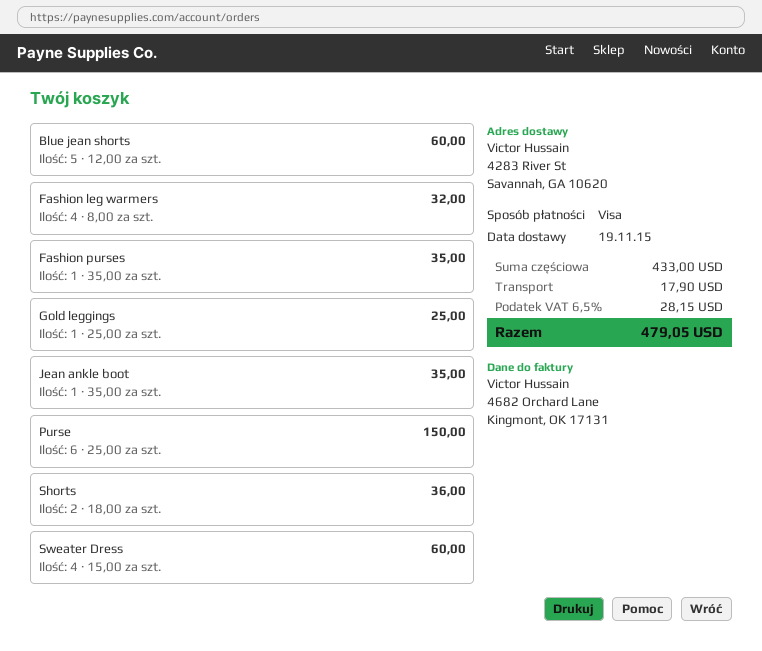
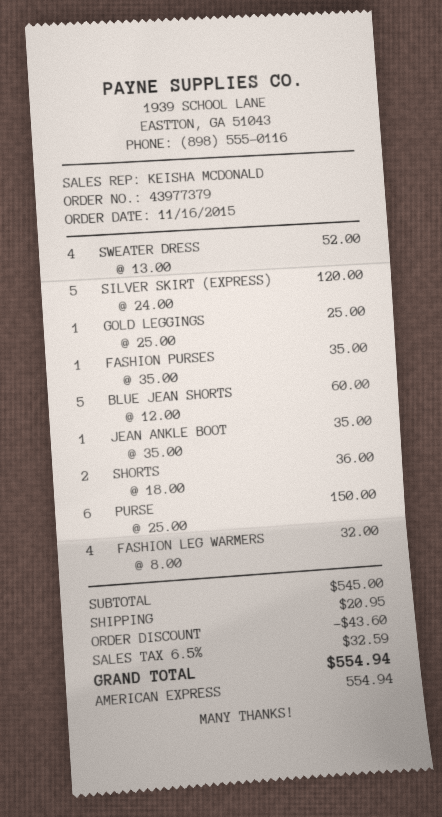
payment method: Visa -> American Express
Sweater Dress: 4 x 15.00 = 60.00 -> 4 x 13.00 = 52.00
SILVER SKIRT (EXPRESS): none -> 5 x 24.00 = 120.00
subtotal: 433.00 -> 545.00
discount: none -> 43.60
shipping: 17.90 -> 20.95
tax: 6.5% = 28.15 -> 6.5% = 32.59
total: 479.05 -> 554.94

